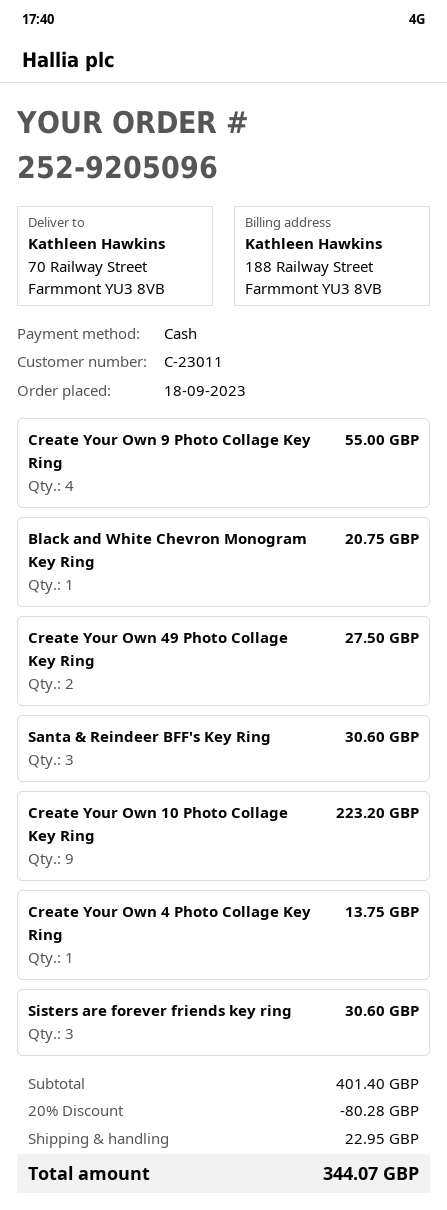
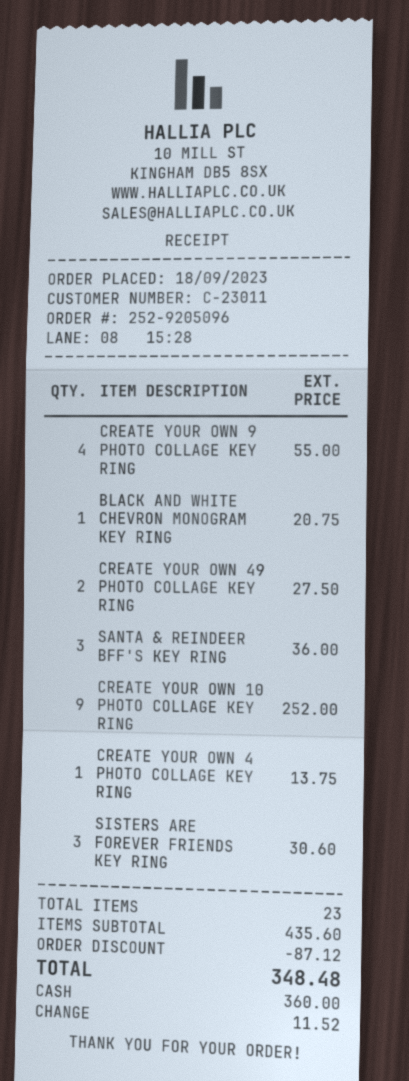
Santa & Reindeer BFF's Key Ring: 3 for 30.60 -> 3 for 36.00
Create Your Own 10 Photo Collage Key Ring: 9 for 223.20 -> 9 for 252.00
subtotal: 401.40 -> 435.60
discount: 80.28 -> 87.12
shipping: 22.95 -> none
total: 344.07 -> 348.48

